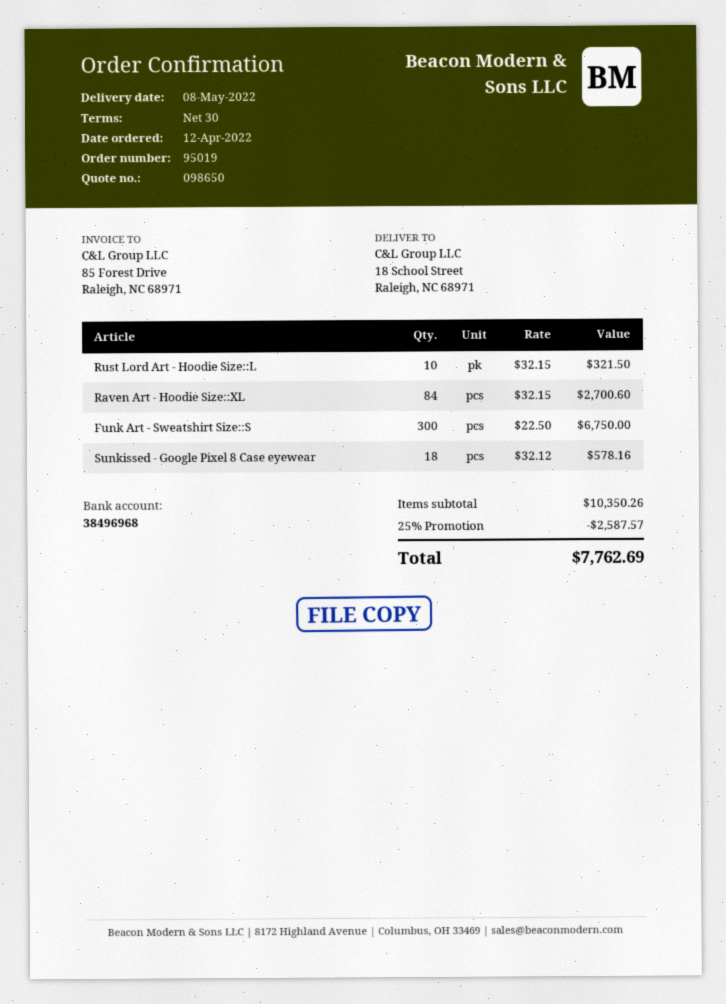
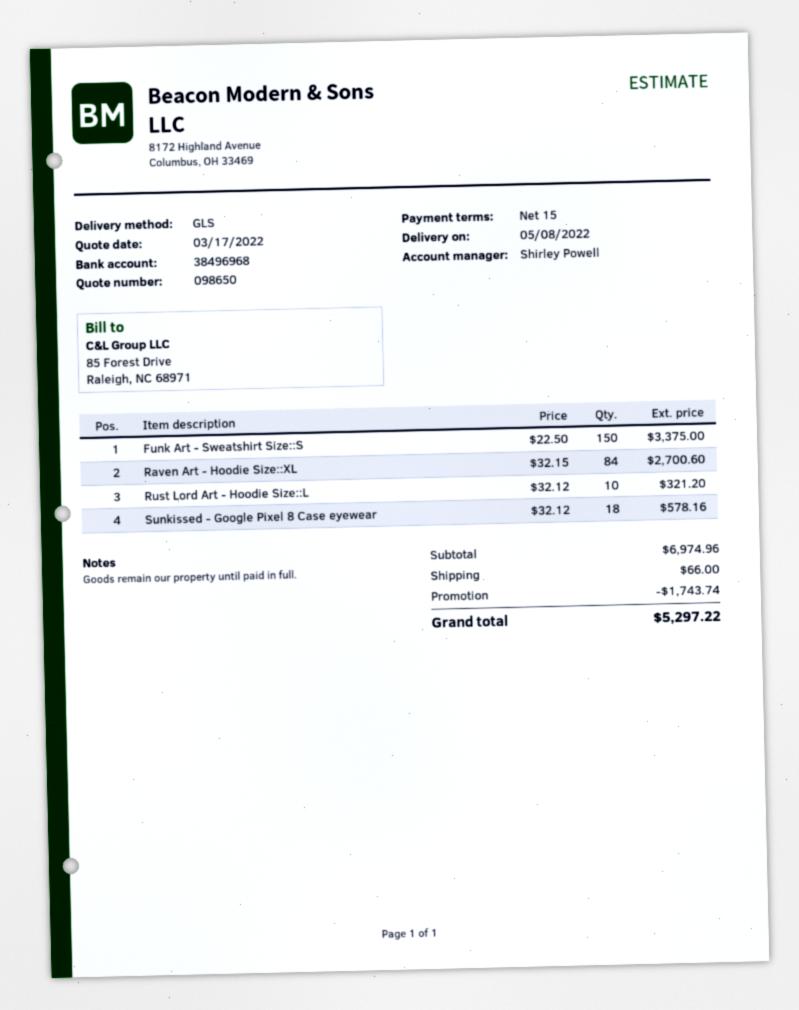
payment terms: 30 days -> 15 days
Rust Lord Art - Hoodie Size::L: 10 x 32.15 = 321.50 -> 10 x 32.12 = 321.20
Funk Art - Sweatshirt Size::S: 300 x 22.50 = 6750.00 -> 150 x 22.50 = 3375.00
subtotal: 10350.26 -> 6974.96
discount: 2587.57 -> 1743.74
shipping: none -> 66.00
total: 7762.69 -> 5297.22

